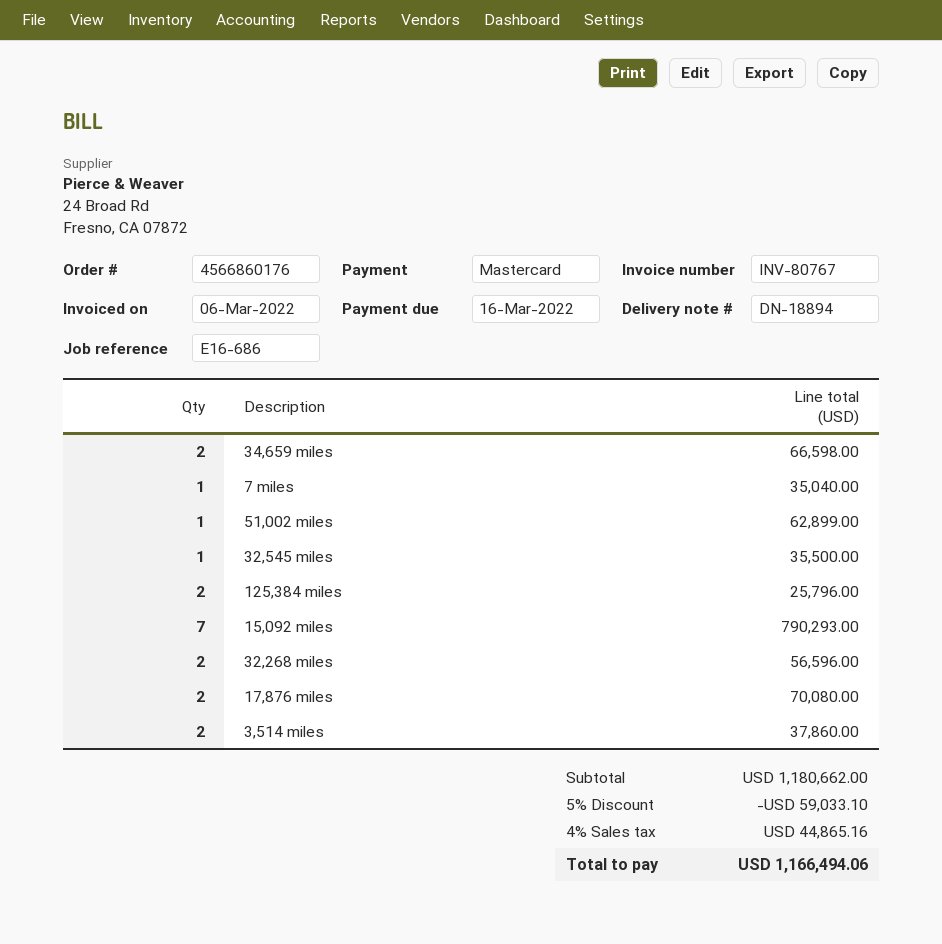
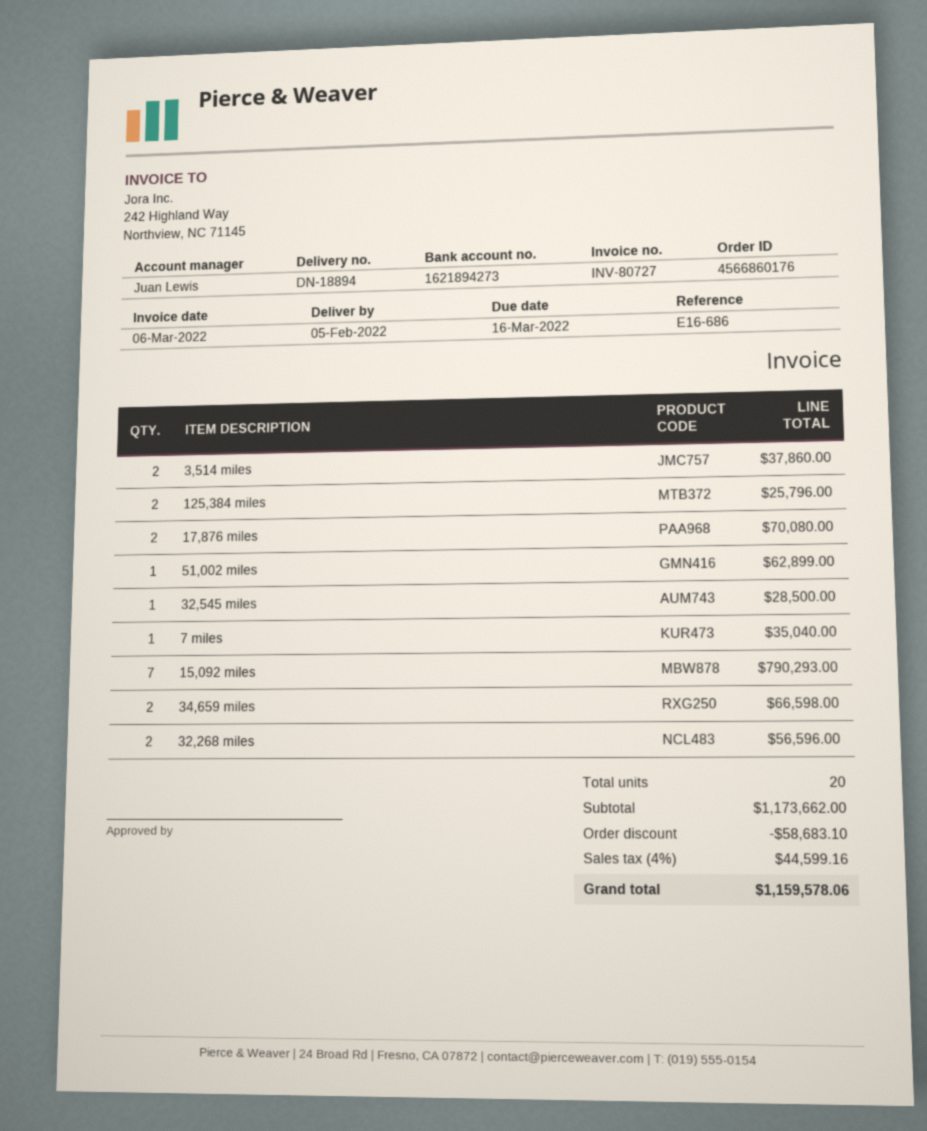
invoice number: INV-80767 -> INV-80727
32,545 miles: 1 for 35500.00 -> 1 for 28500.00
subtotal: 1180662.00 -> 1173662.00
discount: 59033.10 -> 58683.10
tax: 4% = 44865.16 -> 4% = 44599.16
total: 1166494.06 -> 1159578.06

